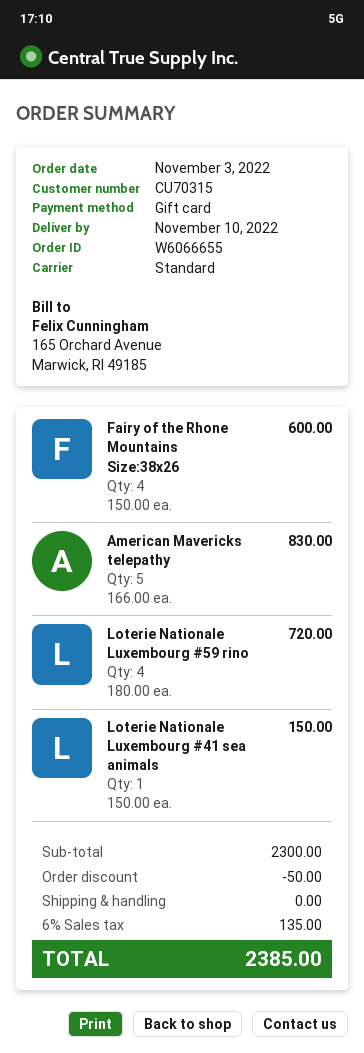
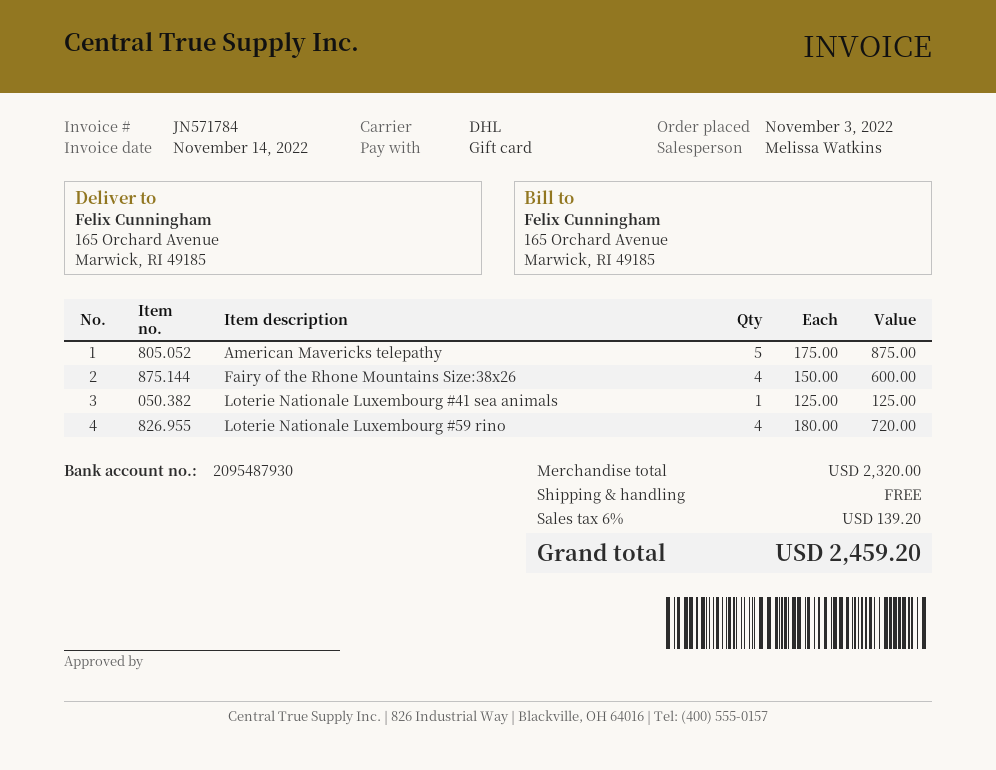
shipping method: standard -> DHL
American Mavericks telepathy: 5 x 166.00 = 830.00 -> 5 x 175.00 = 875.00
Loterie Nationale Luxembourg #41 sea animals: 1 x 150.00 = 150.00 -> 1 x 125.00 = 125.00
subtotal: 2300.00 -> 2320.00
discount: 50.00 -> none
tax: 6% = 135.00 -> 6% = 139.20
total: 2385.00 -> 2459.20

